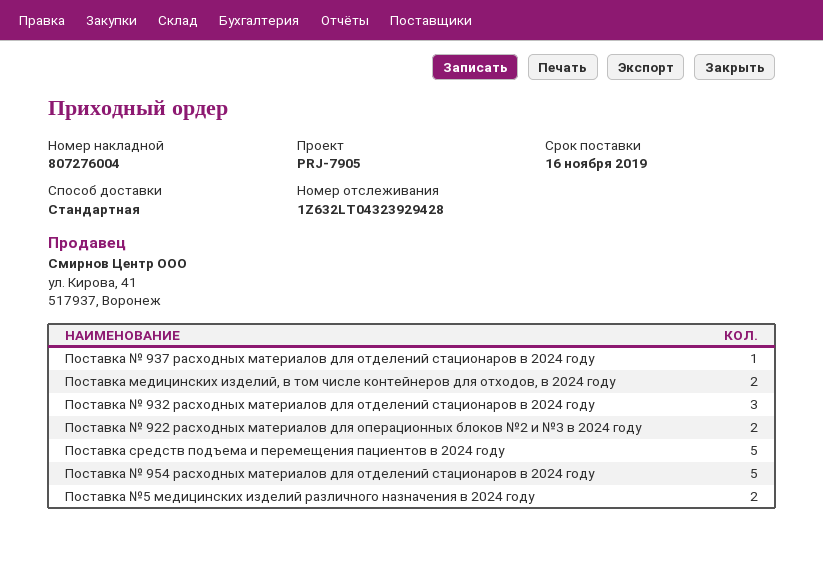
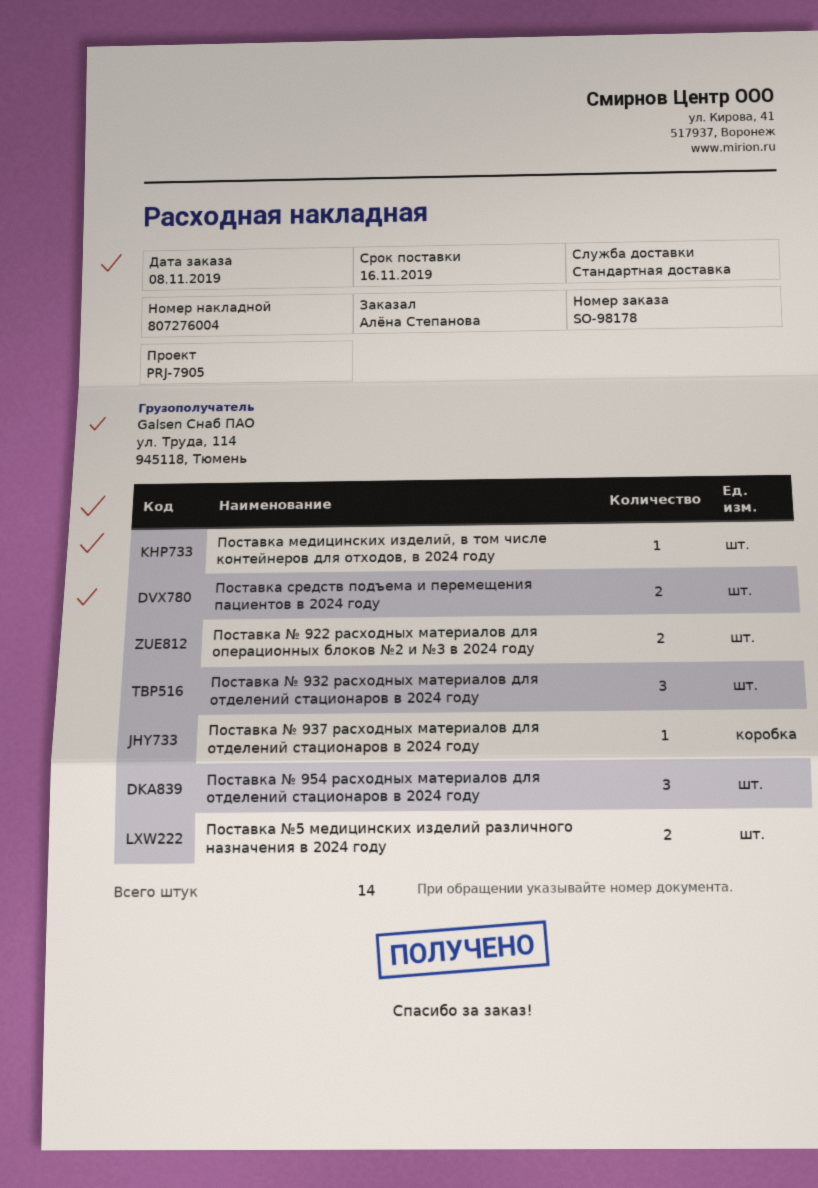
Поставка медицинских изделий, в том числе контейнеров для отходов, в 2024 году: 2 -> 1
Поставка средств подъема и перемещения пациентов в 2024 году: 5 -> 2
Поставка № 954 расходных материалов для отделений стационаров в 2024 году: 5 -> 3

